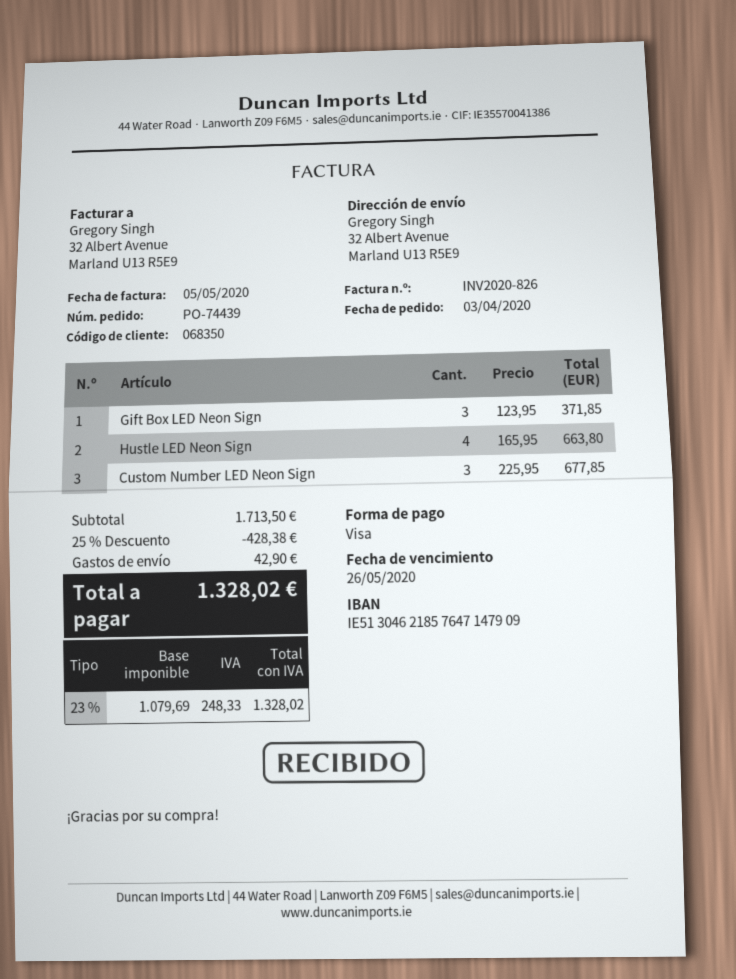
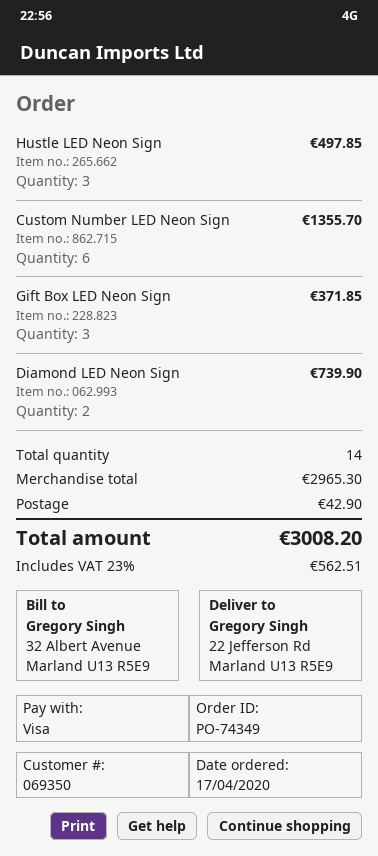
order number: PO-74439 -> PO-74349
order date: 2020-04-03 -> 2020-04-17
customer number: 068350 -> 069350
ship to: 32 Albert Avenue, Marland U13 R5E9 -> 22 Jefferson Rd, Marland U13 R5E9
Hustle LED Neon Sign: 4 for 663.80 -> 3 for 497.85
Custom Number LED Neon Sign: 3 for 677.85 -> 6 for 1355.70
Diamond LED Neon Sign: none -> 2 for 739.90
subtotal: 1713.50 -> 2965.30
discount: 25% = 428.38 -> none
tax: 23% = 248.33 -> 23% = 562.51
total: 1328.02 -> 3008.20

